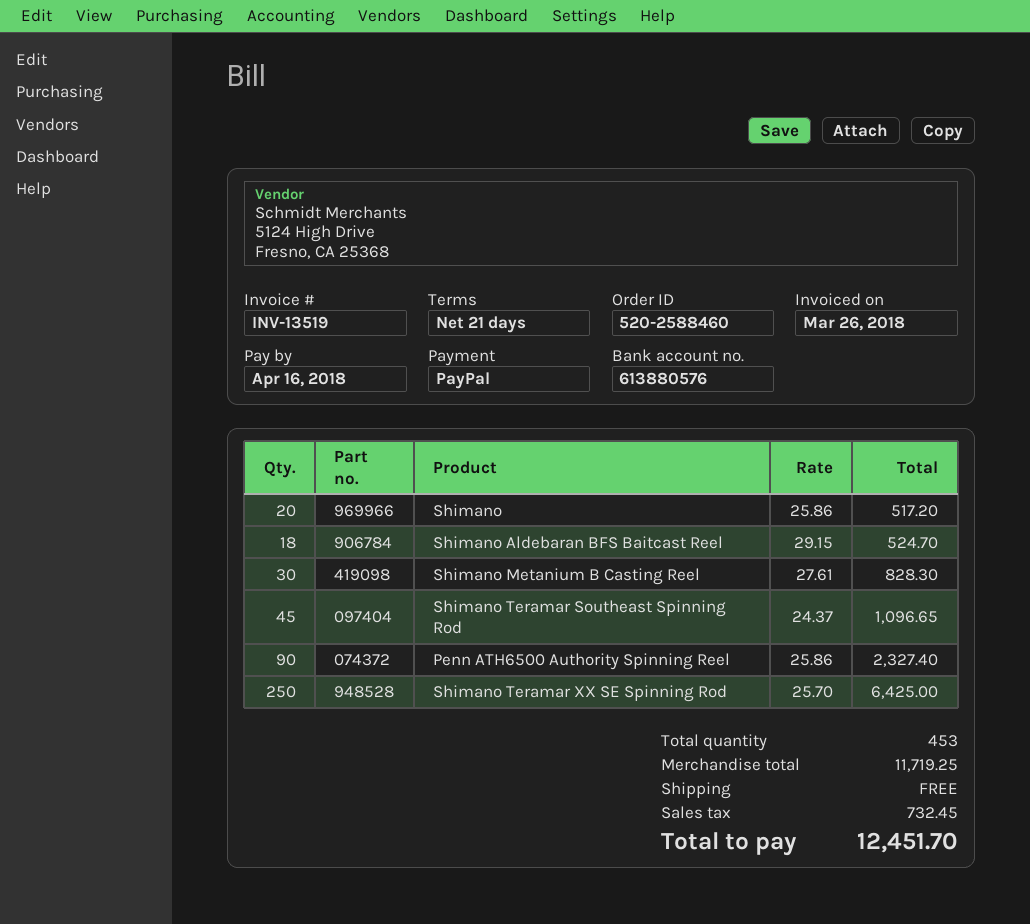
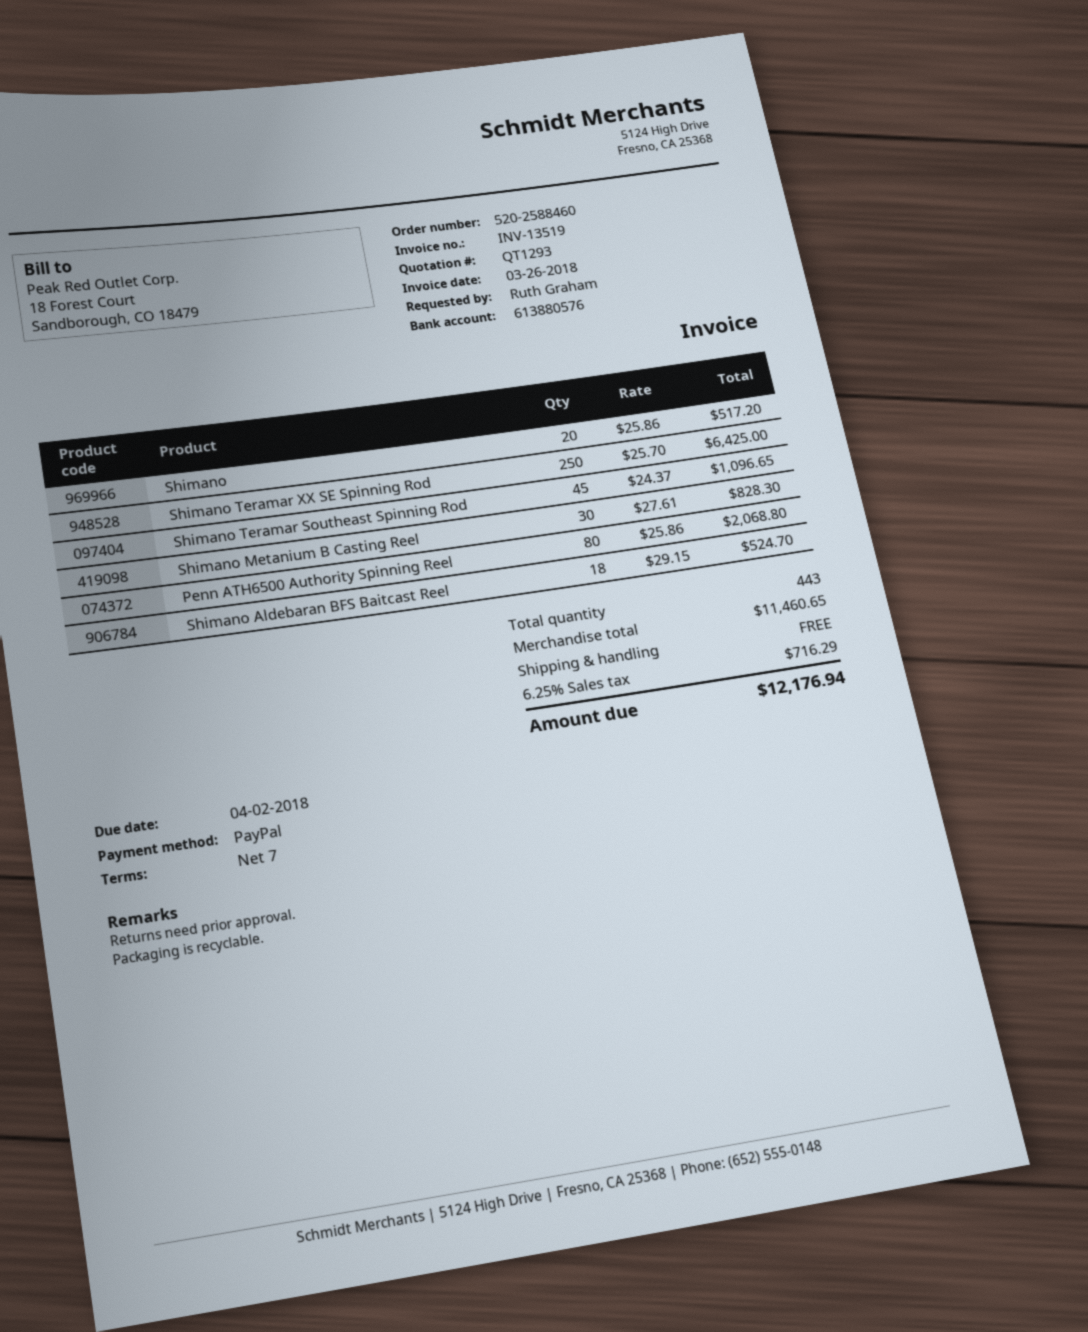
payment terms: 21 days -> 7 days
due date: 2018-04-16 -> 2018-04-02
Penn ATH6500 Authority Spinning Reel: 90 x 25.86 = 2327.40 -> 80 x 25.86 = 2068.80
total quantity: 453 -> 443
subtotal: 11719.25 -> 11460.65
tax: 732.45 -> 716.29
total: 12451.70 -> 12176.94

